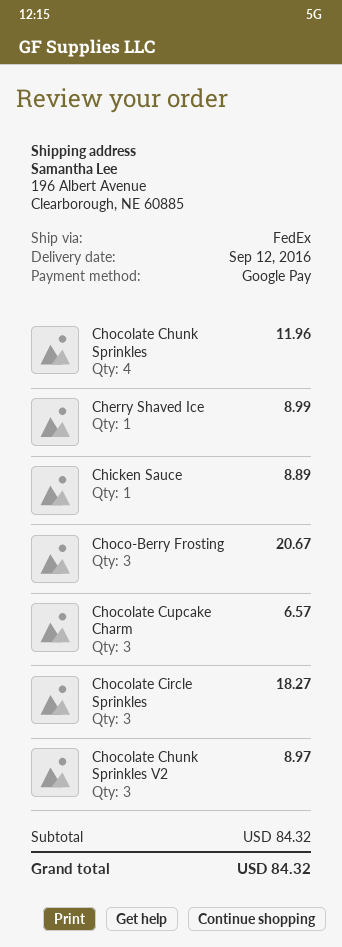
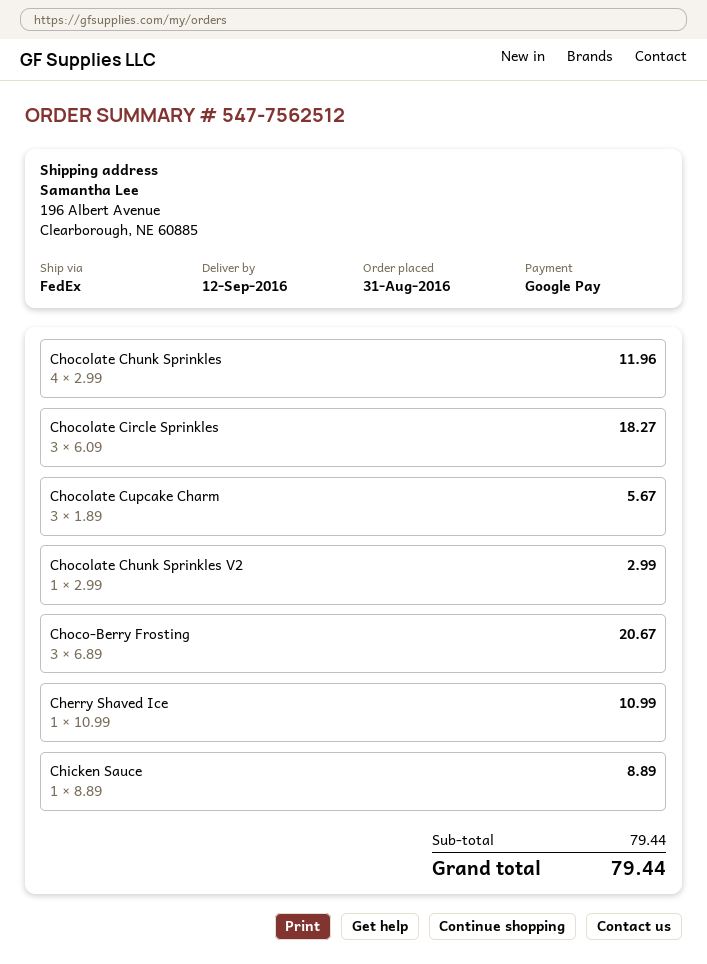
Cherry Shaved Ice: 1 for 8.99 -> 1 for 10.99
Chocolate Cupcake Charm: 3 for 6.57 -> 3 for 5.67
Chocolate Chunk Sprinkles V2: 3 for 8.97 -> 1 for 2.99
subtotal: 84.32 -> 79.44
total: 84.32 -> 79.44

